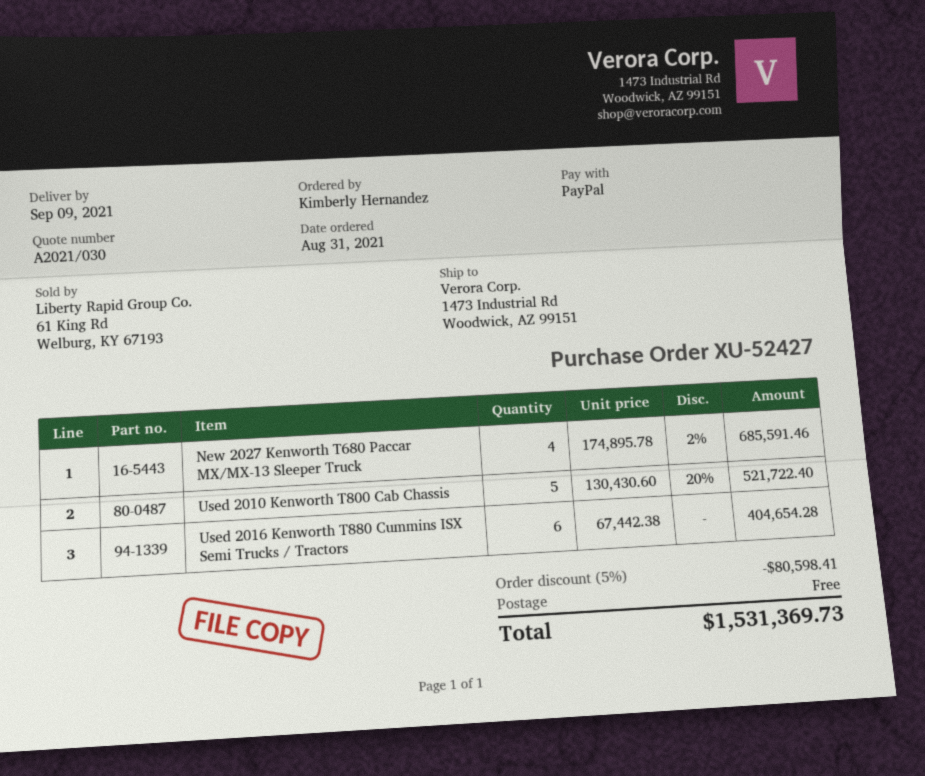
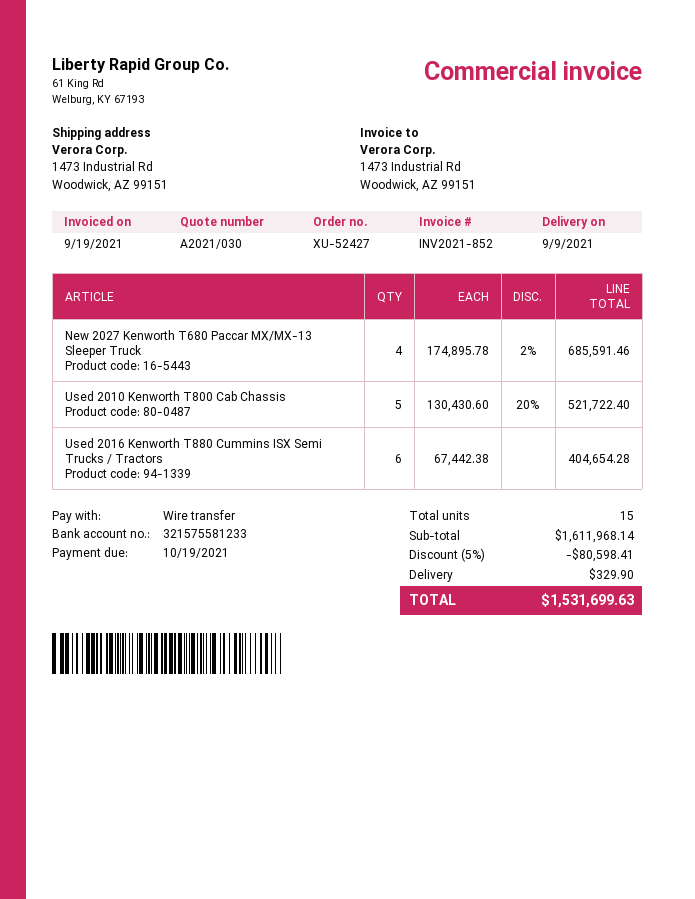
payment method: PayPal -> bank transfer
shipping: 0.00 -> 329.90
total: 1531369.73 -> 1531699.63

